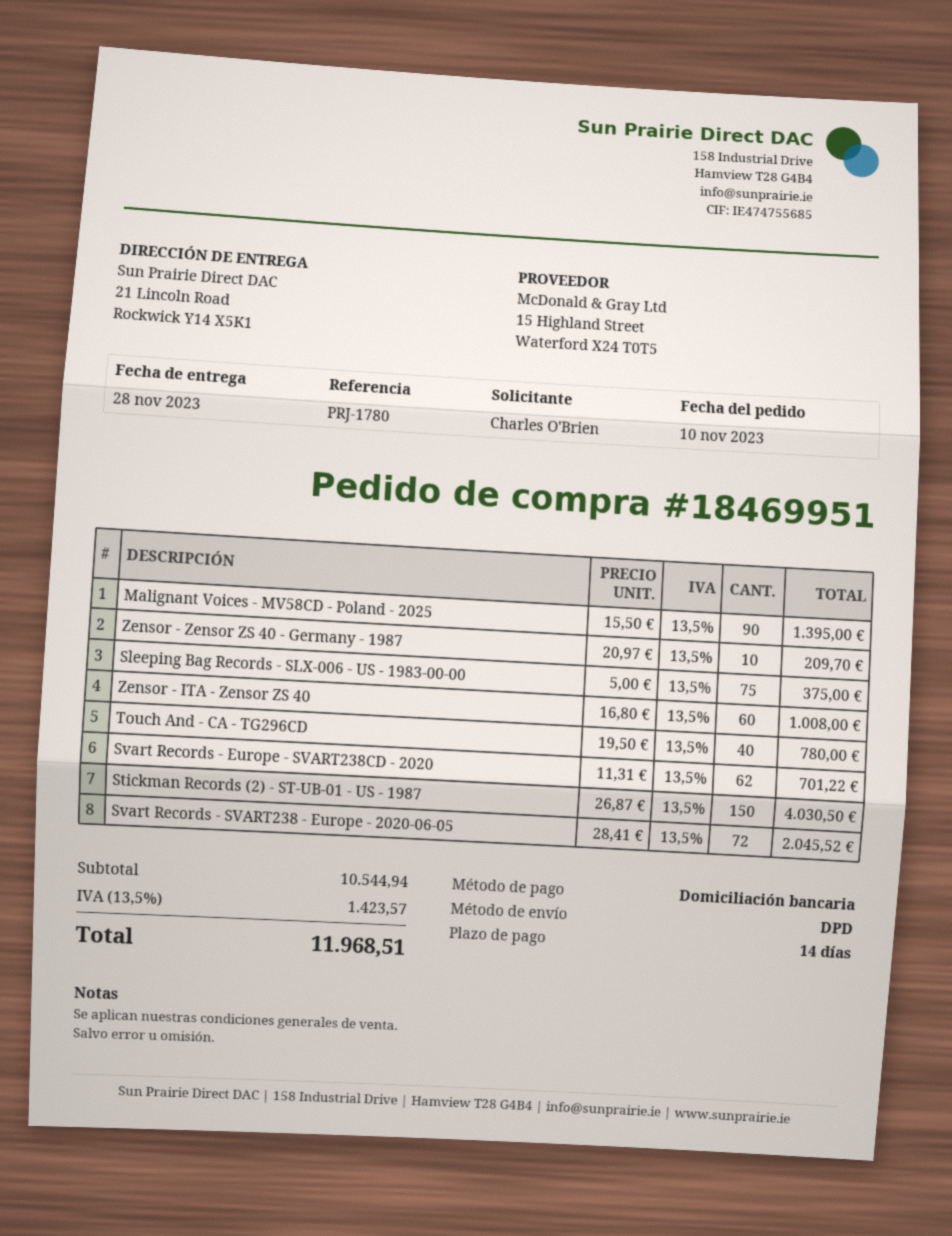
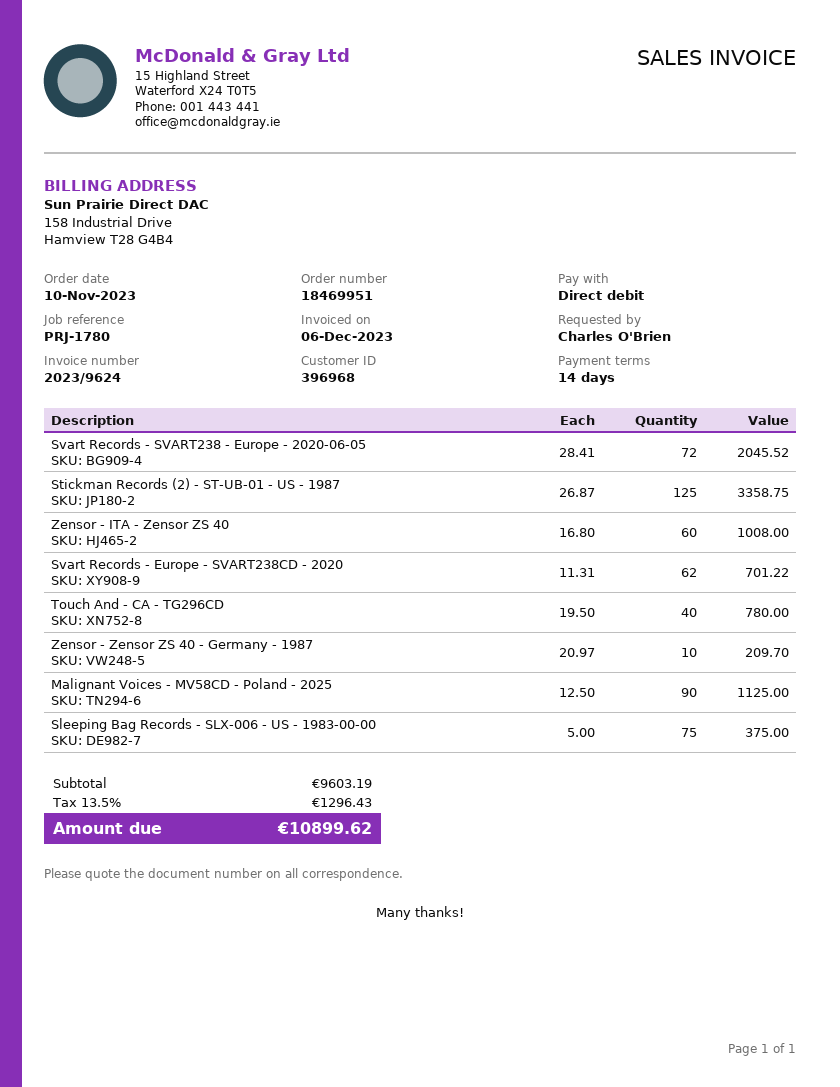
Malignant Voices - MV58CD - Poland - 2025: 90 x 15.50 = 1395.00 -> 90 x 12.50 = 1125.00
Stickman Records (2) - ST-UB-01 - US - 1987: 150 x 26.87 = 4030.50 -> 125 x 26.87 = 3358.75
subtotal: 10544.94 -> 9603.19
tax: 13.5% = 1423.57 -> 13.5% = 1296.43
total: 11968.51 -> 10899.62

